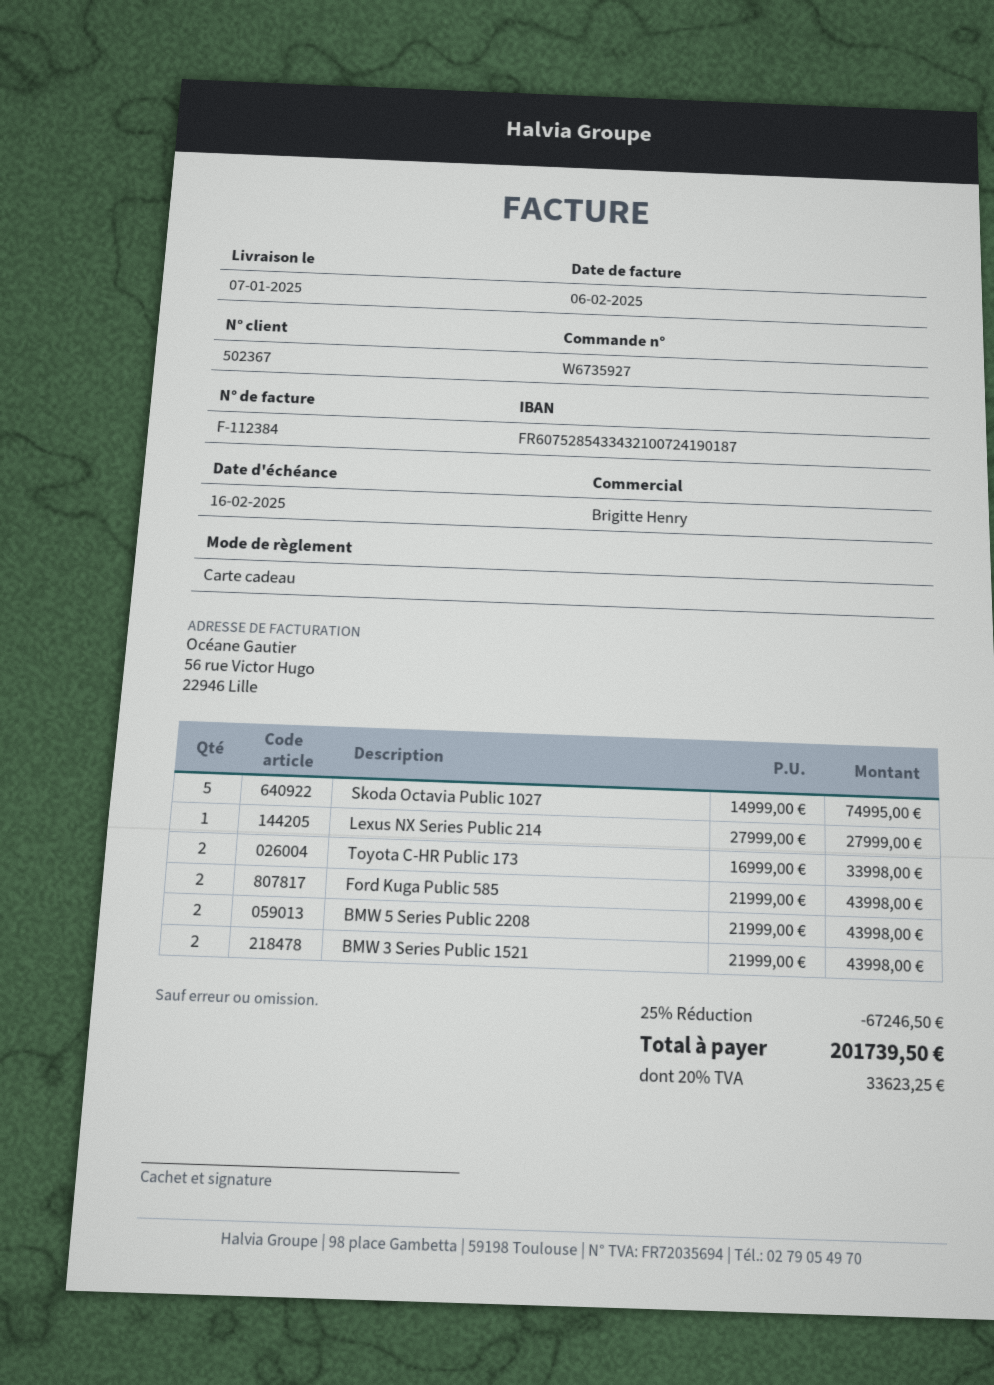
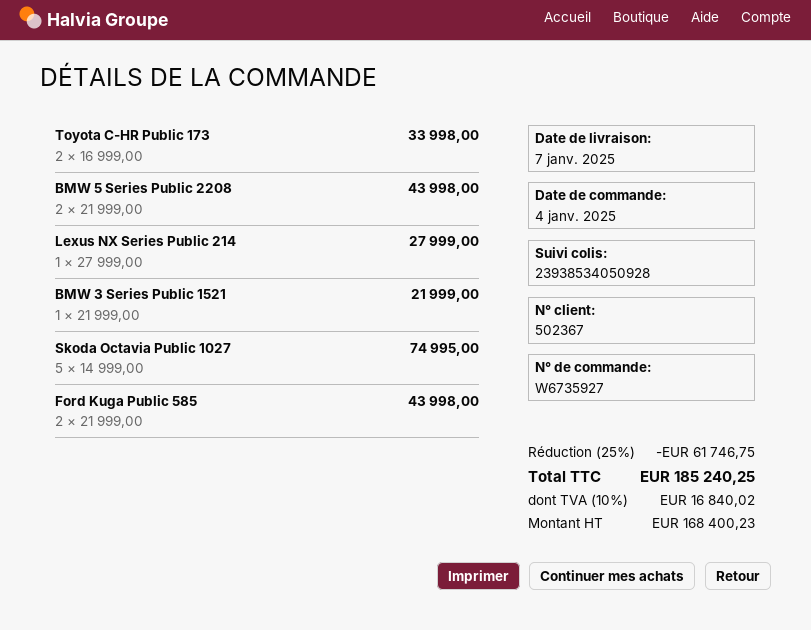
BMW 3 Series Public 1521: 2 x 21999.00 = 43998.00 -> 1 x 21999.00 = 21999.00
discount: 25% = 67246.50 -> 25% = 61746.75
tax: 20% = 33623.25 -> 10% = 16840.02
total: 201739.50 -> 185240.25

